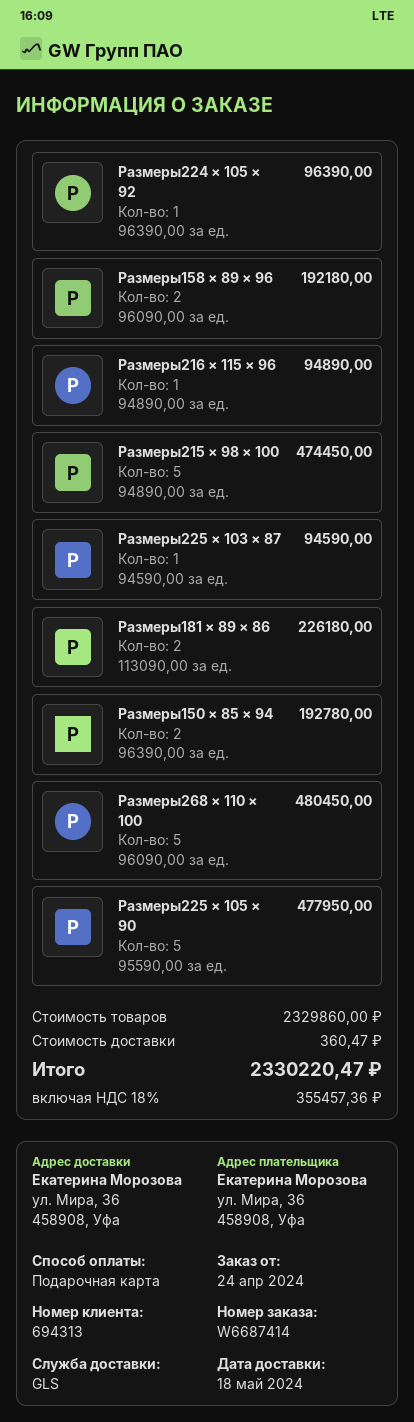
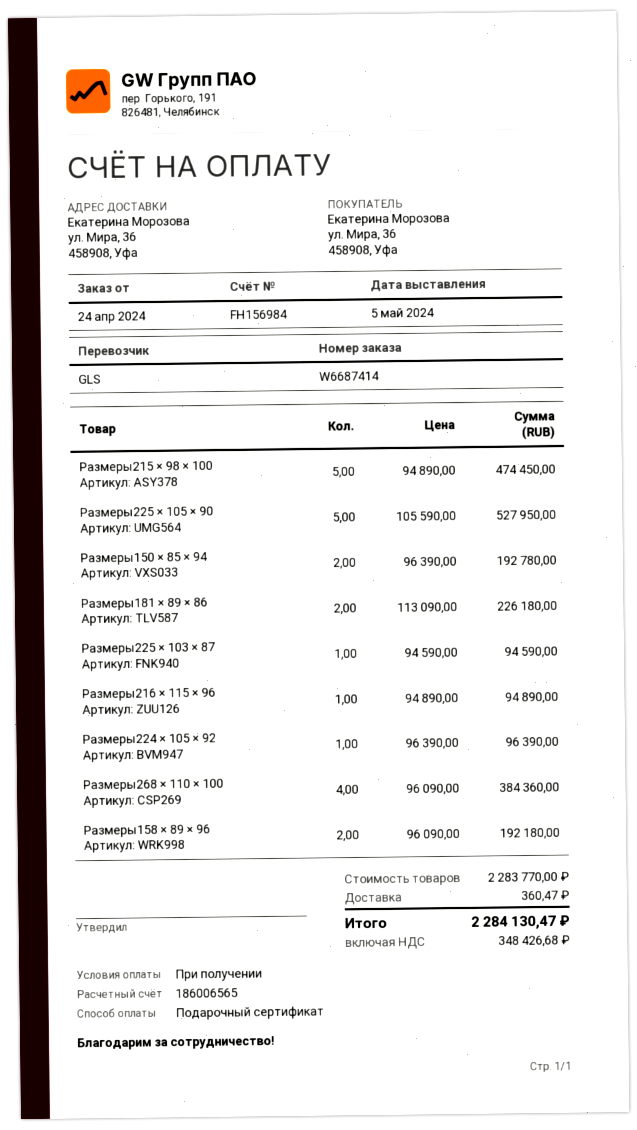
Размеры268 × 110 × 100: 5 x 96090.00 = 480450.00 -> 4 x 96090.00 = 384360.00
Размеры225 × 105 × 90: 5 x 95590.00 = 477950.00 -> 5 x 105590.00 = 527950.00
subtotal: 2329860.00 -> 2283770.00
tax: 355457.36 -> 348426.68
total: 2330220.47 -> 2284130.47

